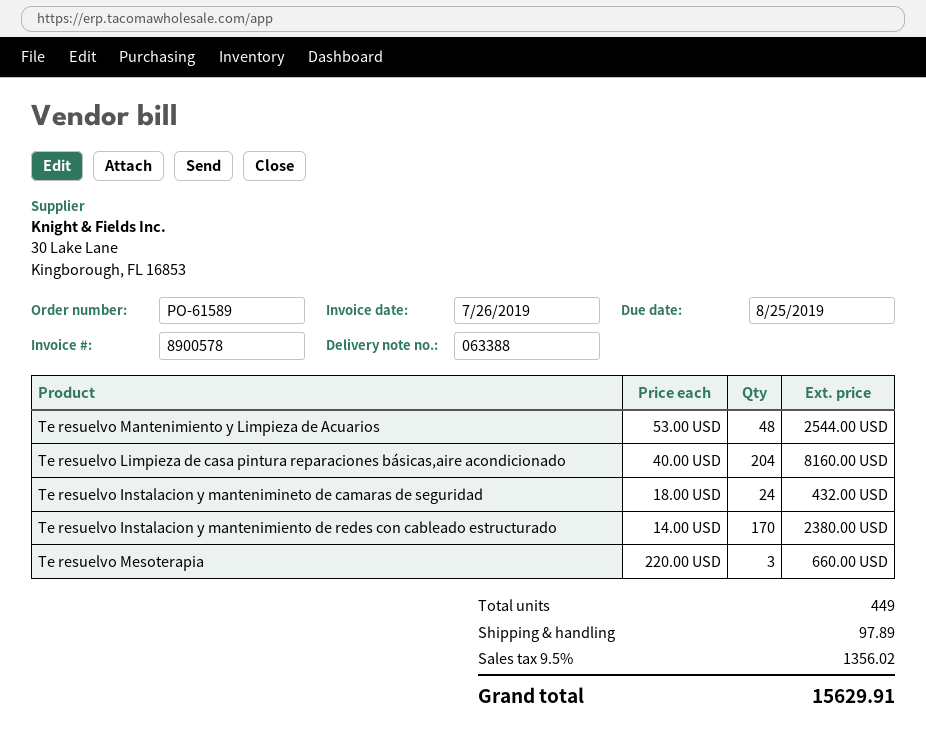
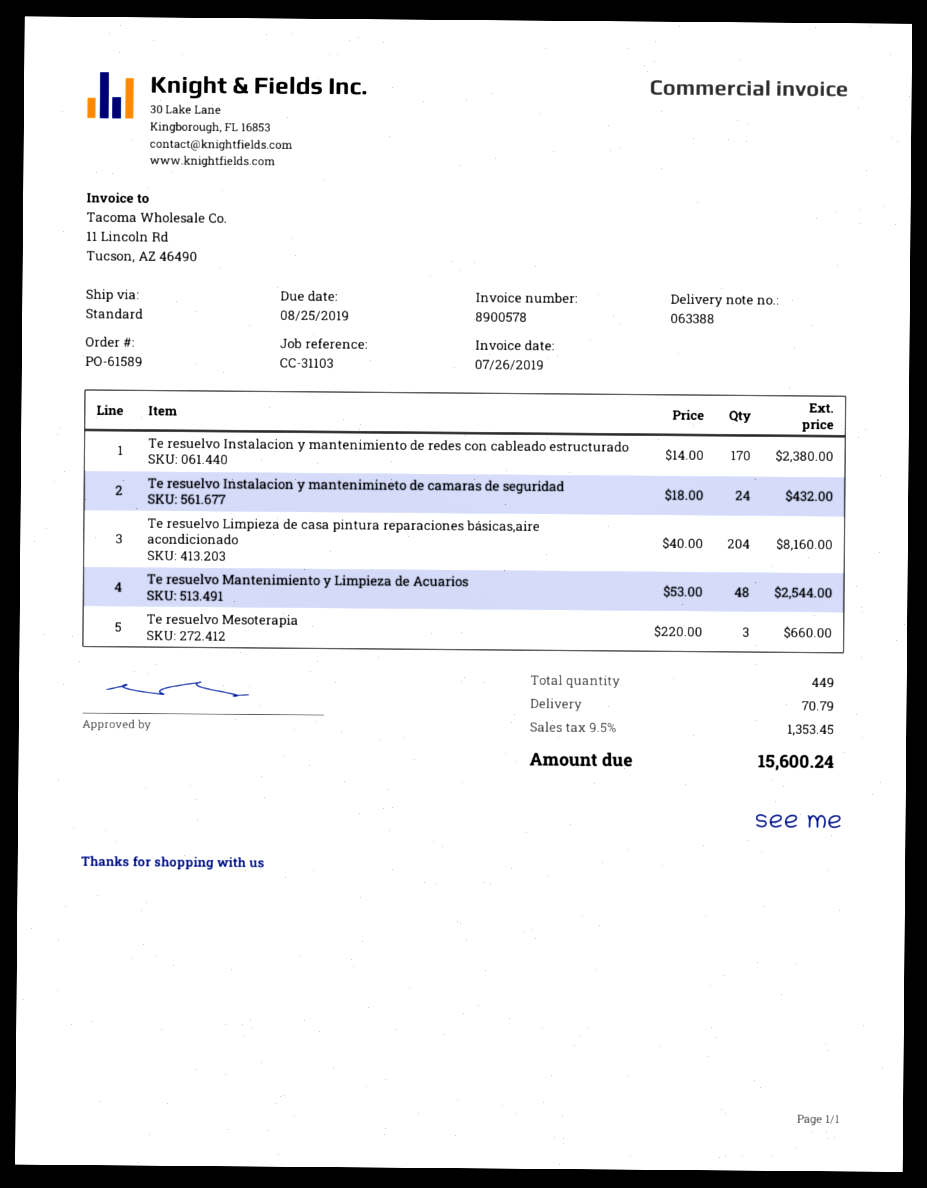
shipping: 97.89 -> 70.79
tax: 9.5% = 1356.02 -> 9.5% = 1353.45
total: 15629.91 -> 15600.24

